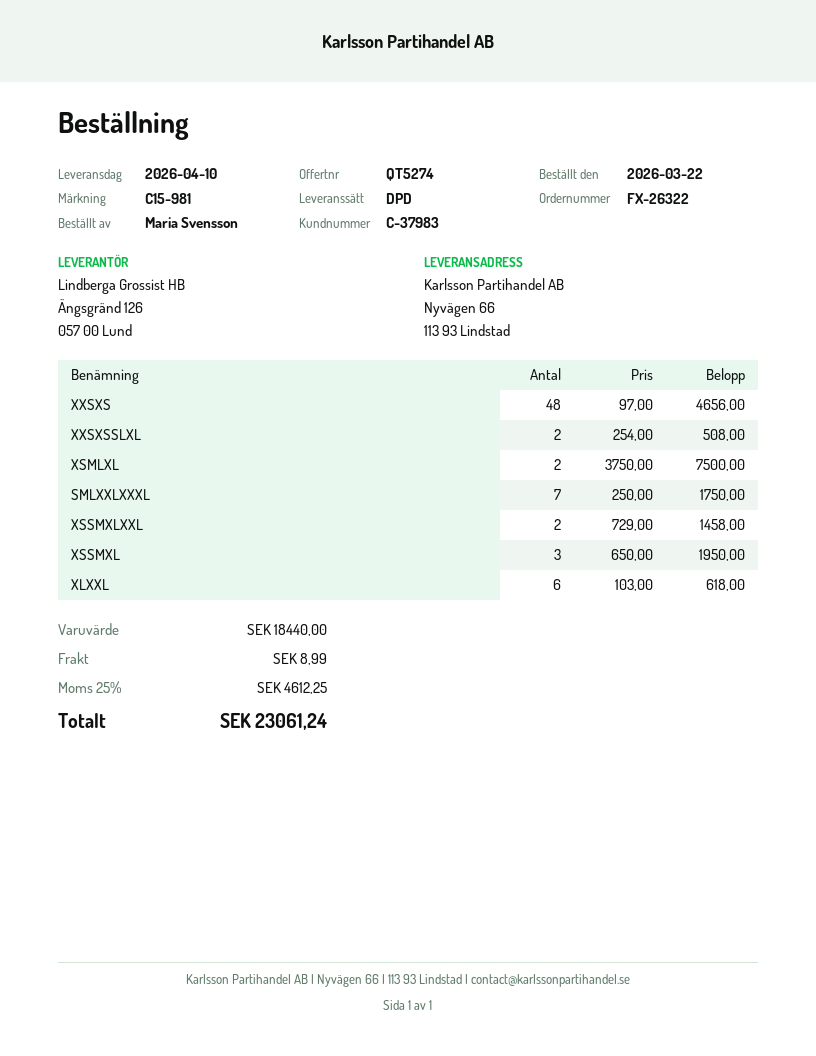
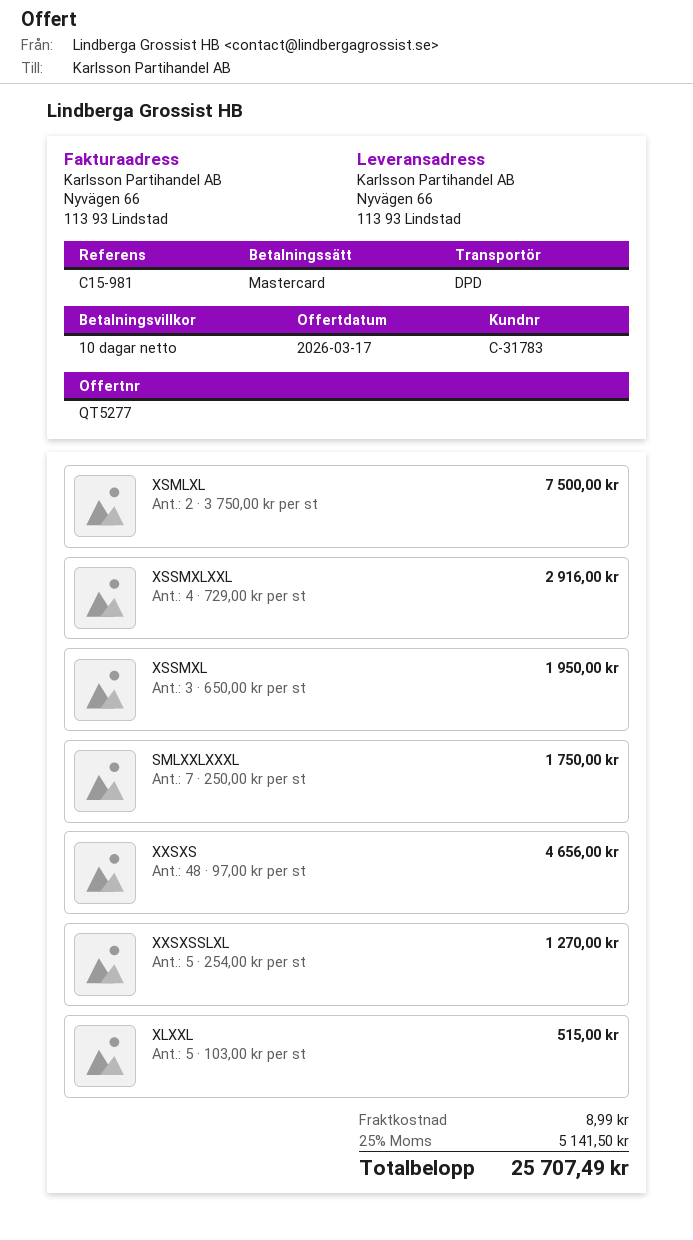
quote number: QT5274 -> QT5277
customer number: C-37983 -> C-31783
XXSXSSLXL: 2 x 254.00 = 508.00 -> 5 x 254.00 = 1270.00
XSSMXLXXL: 2 x 729.00 = 1458.00 -> 4 x 729.00 = 2916.00
XLXXL: 6 x 103.00 = 618.00 -> 5 x 103.00 = 515.00
tax: 25% = 4612.25 -> 25% = 5141.50
total: 23061.24 -> 25707.49

